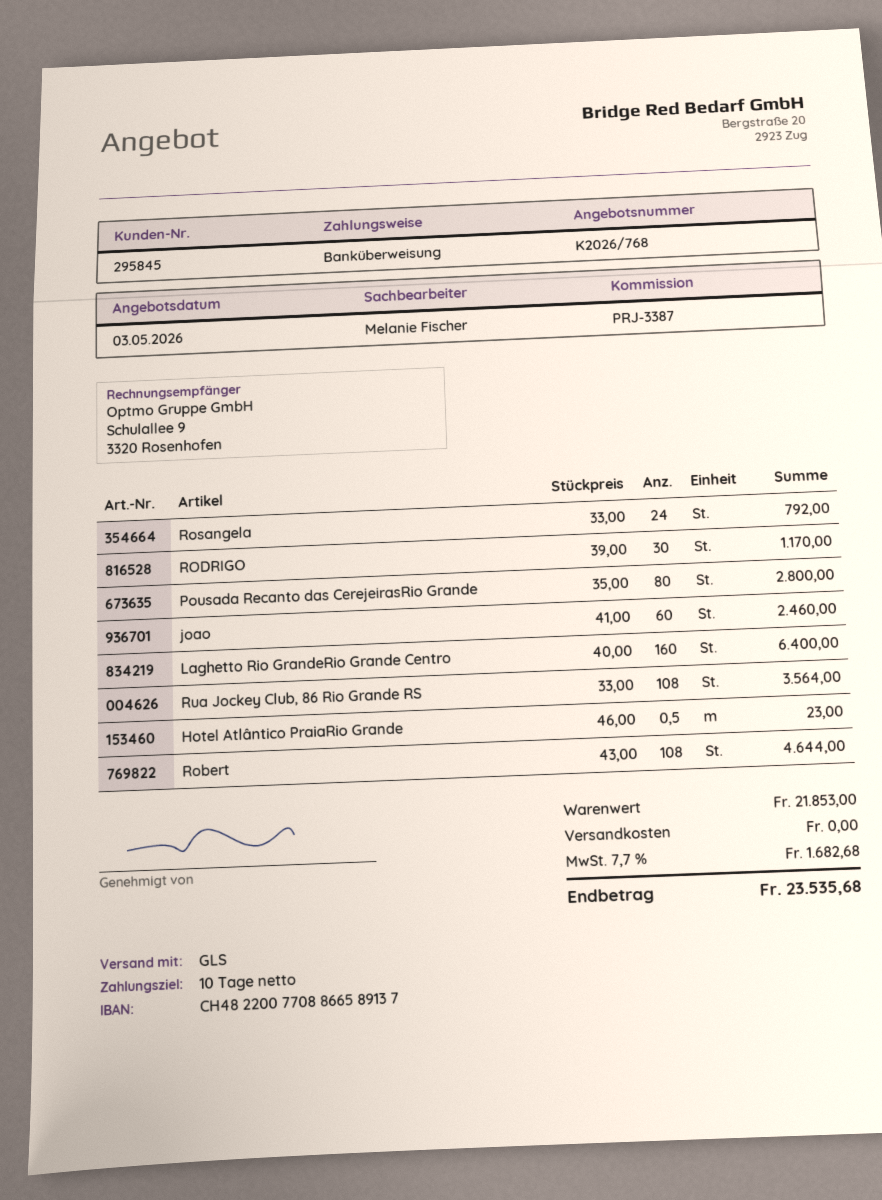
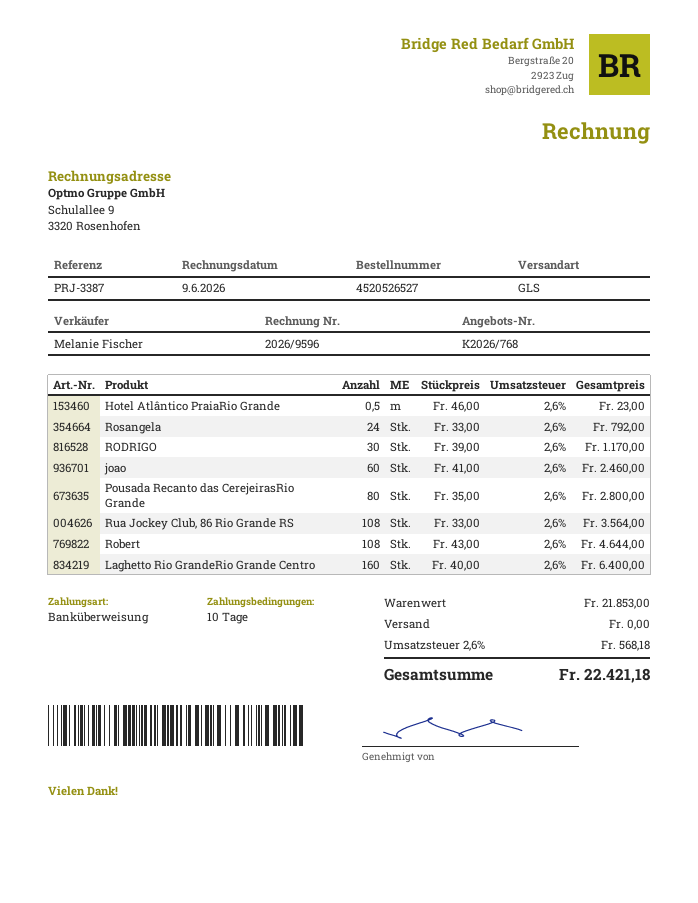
tax: 7.7% = 1682.68 -> 2.6% = 568.18
total: 23535.68 -> 22421.18

